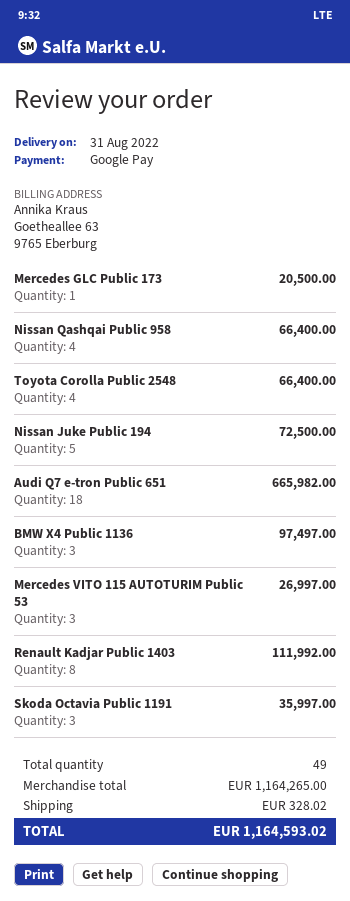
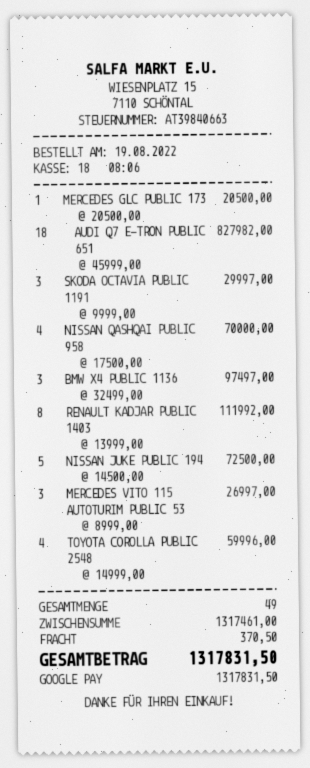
Nissan Qashqai Public 958: 4 for 66400.00 -> 4 for 70000.00
Toyota Corolla Public 2548: 4 for 66400.00 -> 4 for 59996.00
Audi Q7 e-tron Public 651: 18 for 665982.00 -> 18 for 827982.00
Skoda Octavia Public 1191: 3 for 35997.00 -> 3 for 29997.00
subtotal: 1164265.00 -> 1317461.00
shipping: 328.02 -> 370.50
total: 1164593.02 -> 1317831.50

